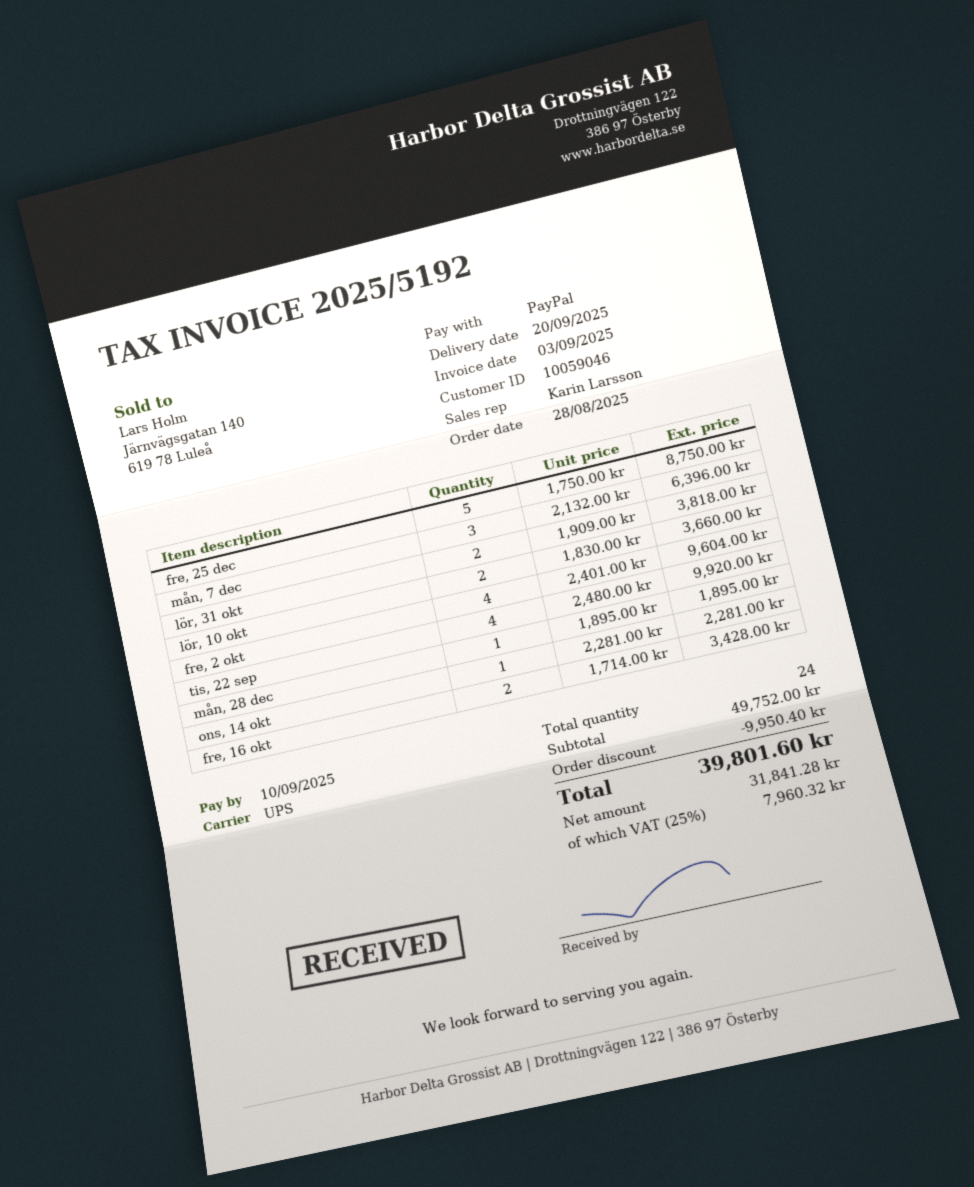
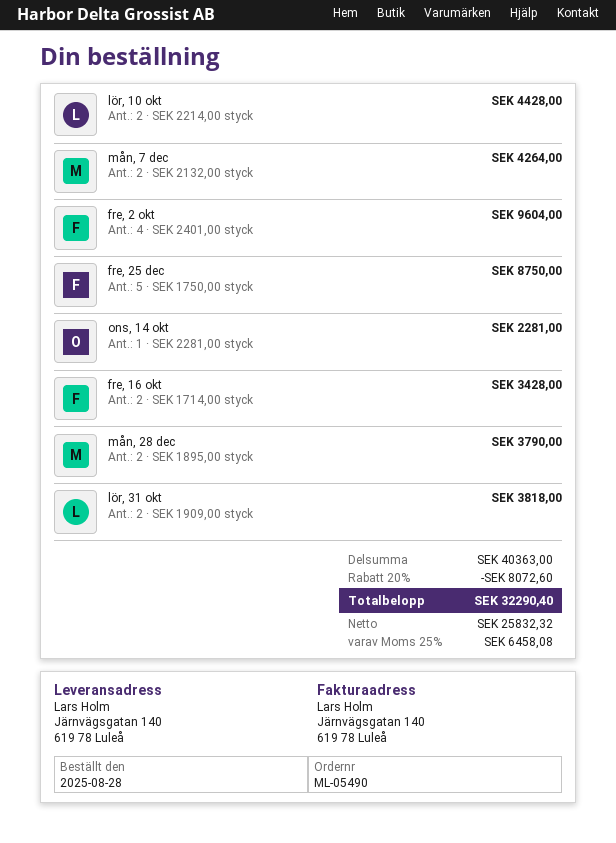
mån, 7 dec: 3 x 2132.00 = 6396.00 -> 2 x 2132.00 = 4264.00
lör, 10 okt: 2 x 1830.00 = 3660.00 -> 2 x 2214.00 = 4428.00
tis, 22 sep: 4 x 2480.00 = 9920.00 -> none
mån, 28 dec: 1 x 1895.00 = 1895.00 -> 2 x 1895.00 = 3790.00
subtotal: 49752.00 -> 40363.00
discount: 9950.40 -> 8072.60
net: 31841.28 -> 25832.32
tax: 25% = 7960.32 -> 25% = 6458.08
total: 39801.60 -> 32290.40

